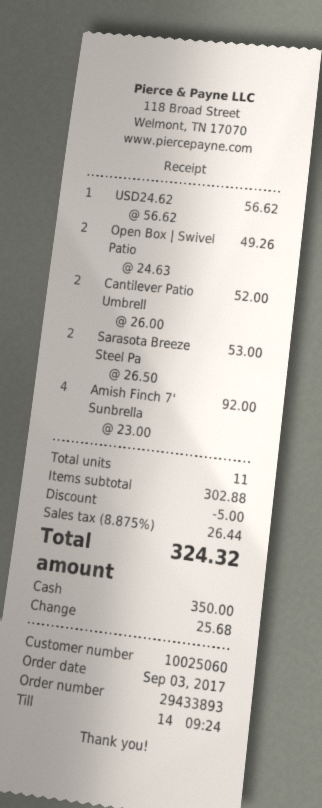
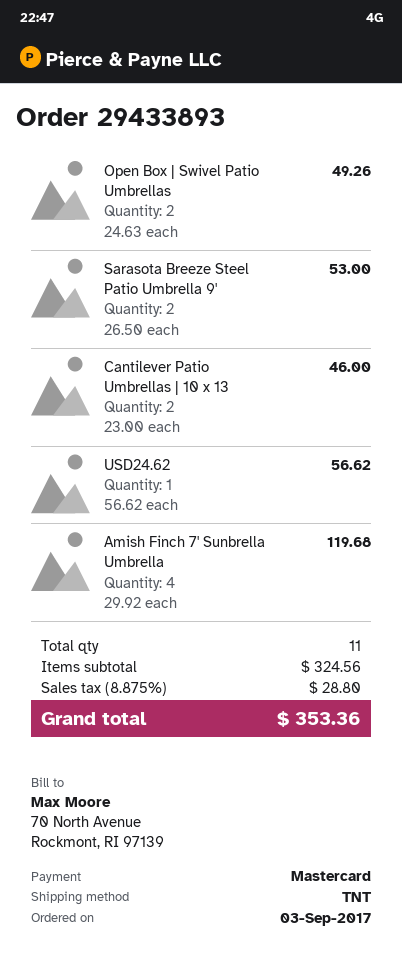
payment method: cash -> Mastercard
Cantilever Patio Umbrell: 2 x 26.00 = 52.00 -> 2 x 23.00 = 46.00
Amish Finch 7' Sunbrella: 4 x 23.00 = 92.00 -> 4 x 29.92 = 119.68
subtotal: 302.88 -> 324.56
discount: 5.00 -> none
tax: 8.875% = 26.44 -> 8.875% = 28.80
total: 324.32 -> 353.36

